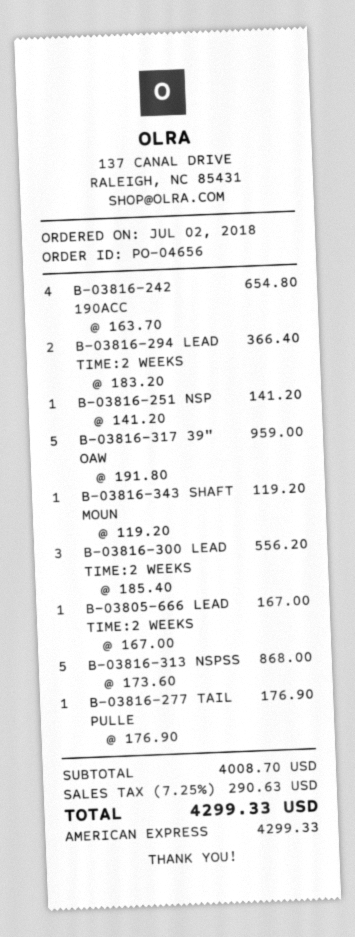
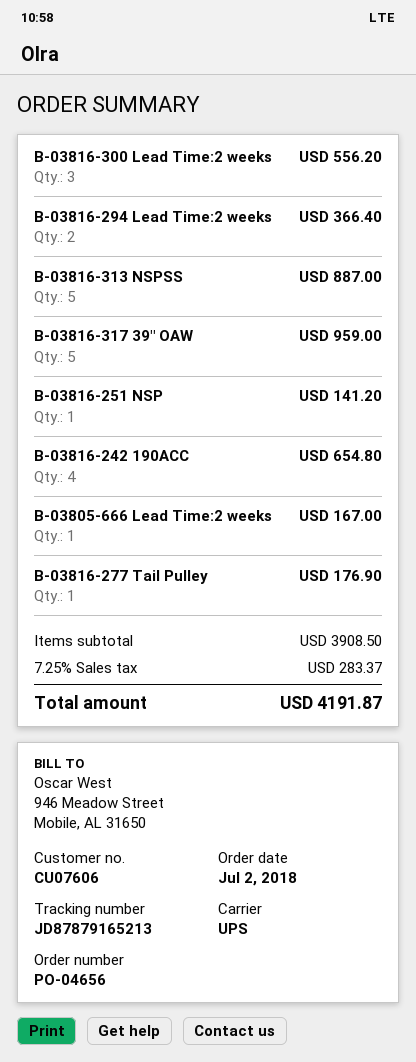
B-03816-343 SHAFT MOUN: 1 for 119.20 -> none
B-03816-313 NSPSS: 5 for 868.00 -> 5 for 887.00
subtotal: 4008.70 -> 3908.50
tax: 7.25% = 290.63 -> 7.25% = 283.37
total: 4299.33 -> 4191.87

